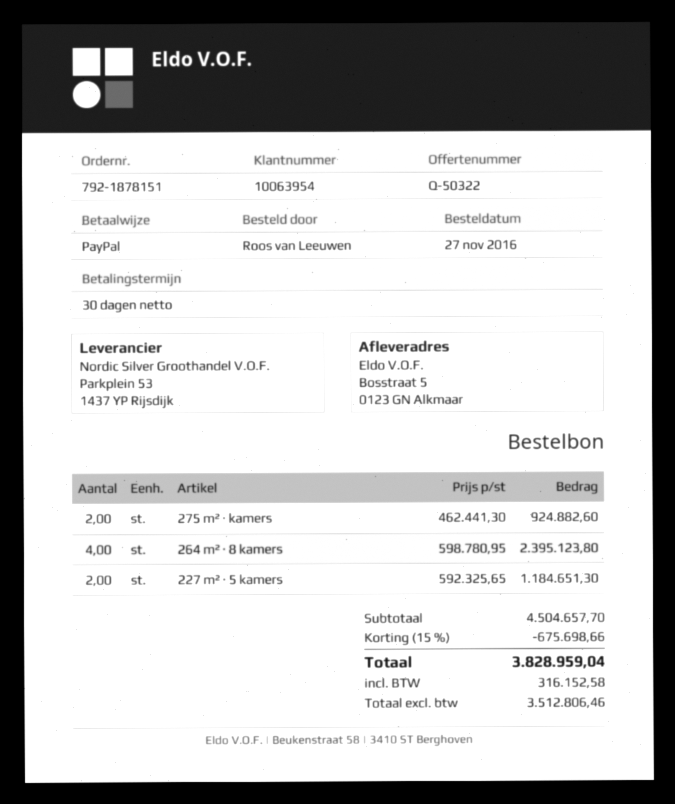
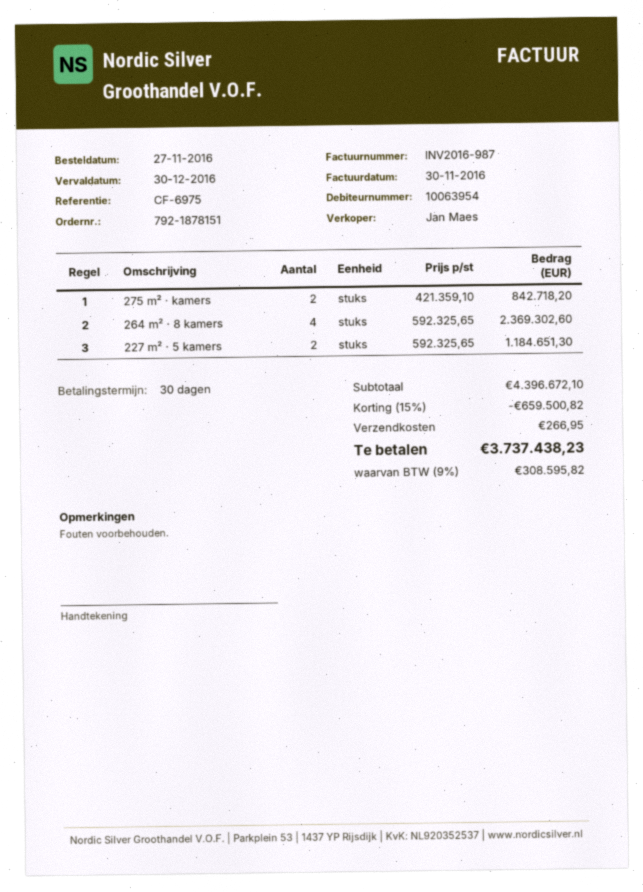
275 m² · kamers: 2 x 462441.30 = 924882.60 -> 2 x 421359.10 = 842718.20
264 m² · 8 kamers: 4 x 598780.95 = 2395123.80 -> 4 x 592325.65 = 2369302.60
subtotal: 4504657.70 -> 4396672.10
discount: 15% = 675698.66 -> 15% = 659500.82
shipping: none -> 266.95
tax: 316152.58 -> 308595.82
total: 3828959.04 -> 3737438.23

